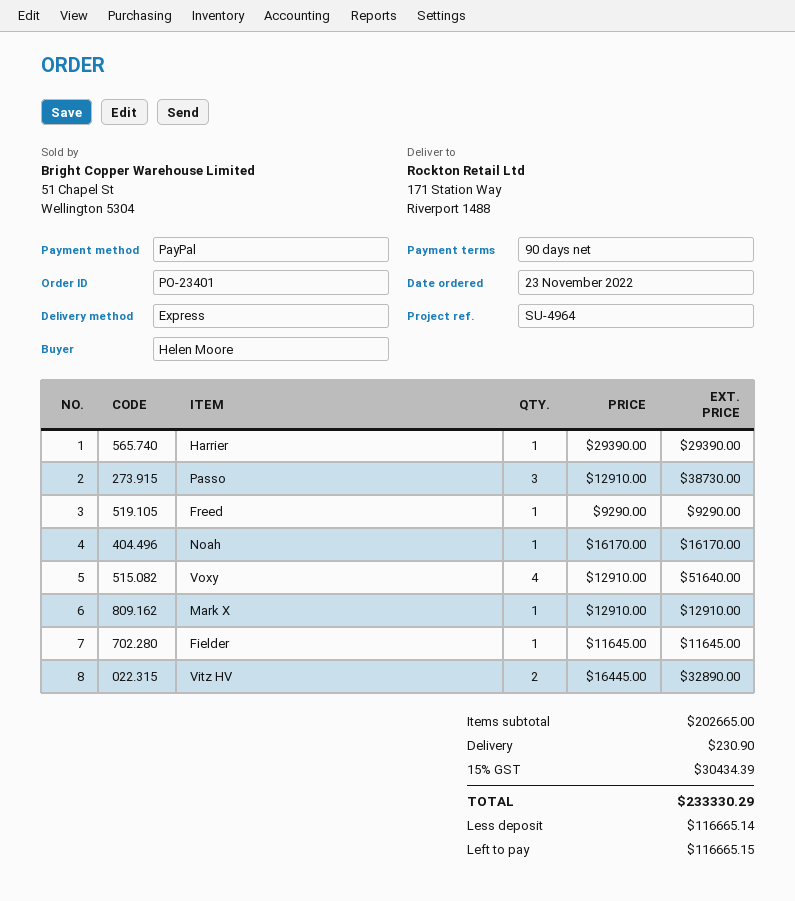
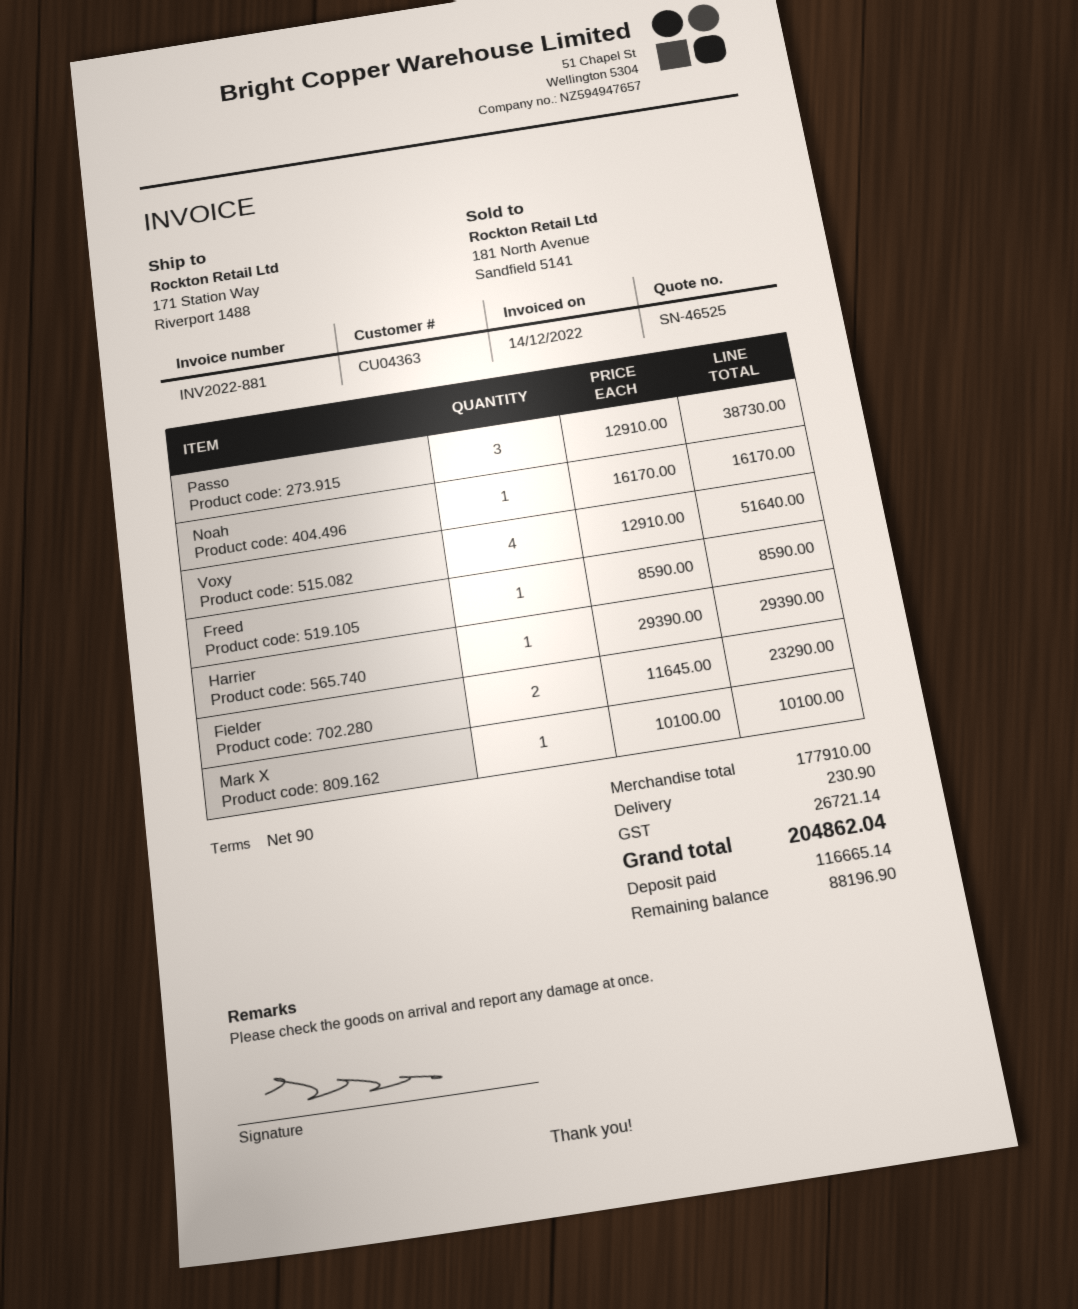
Freed: 1 x 9290.00 = 9290.00 -> 1 x 8590.00 = 8590.00
Mark X: 1 x 12910.00 = 12910.00 -> 1 x 10100.00 = 10100.00
Fielder: 1 x 11645.00 = 11645.00 -> 2 x 11645.00 = 23290.00
Vitz HV: 2 x 16445.00 = 32890.00 -> none
subtotal: 202665.00 -> 177910.00
tax: 30434.39 -> 26721.14
total: 233330.29 -> 204862.04
balance: 116665.15 -> 88196.90

